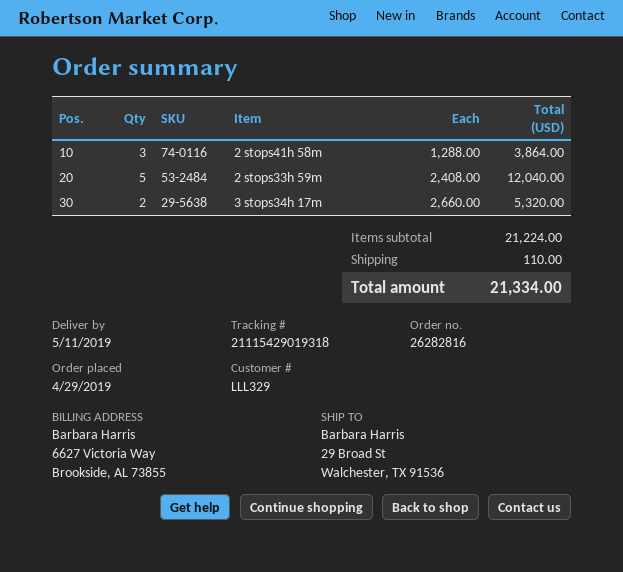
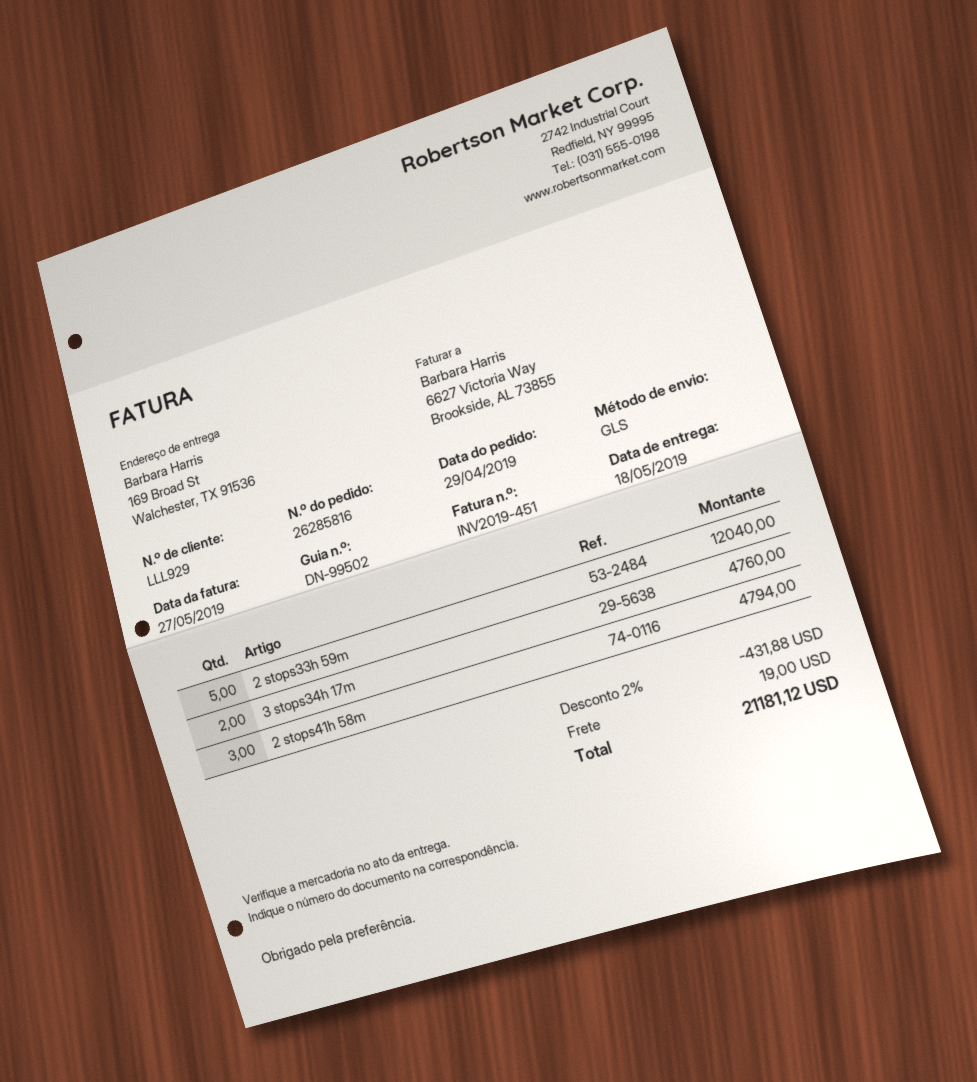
order number: 26282816 -> 26285816
delivery date: 2019-05-11 -> 2019-05-18
customer number: LLL329 -> LLL929
ship to: 29 Broad St, Walchester, TX 91536 -> 169 Broad St, Walchester, TX 91536
2 stops41h 58m: 3 for 3864.00 -> 3 for 4794.00
3 stops34h 17m: 2 for 5320.00 -> 2 for 4760.00
discount: none -> 2% = 431.88
shipping: 110.00 -> 19.00
total: 21334.00 -> 21181.12

